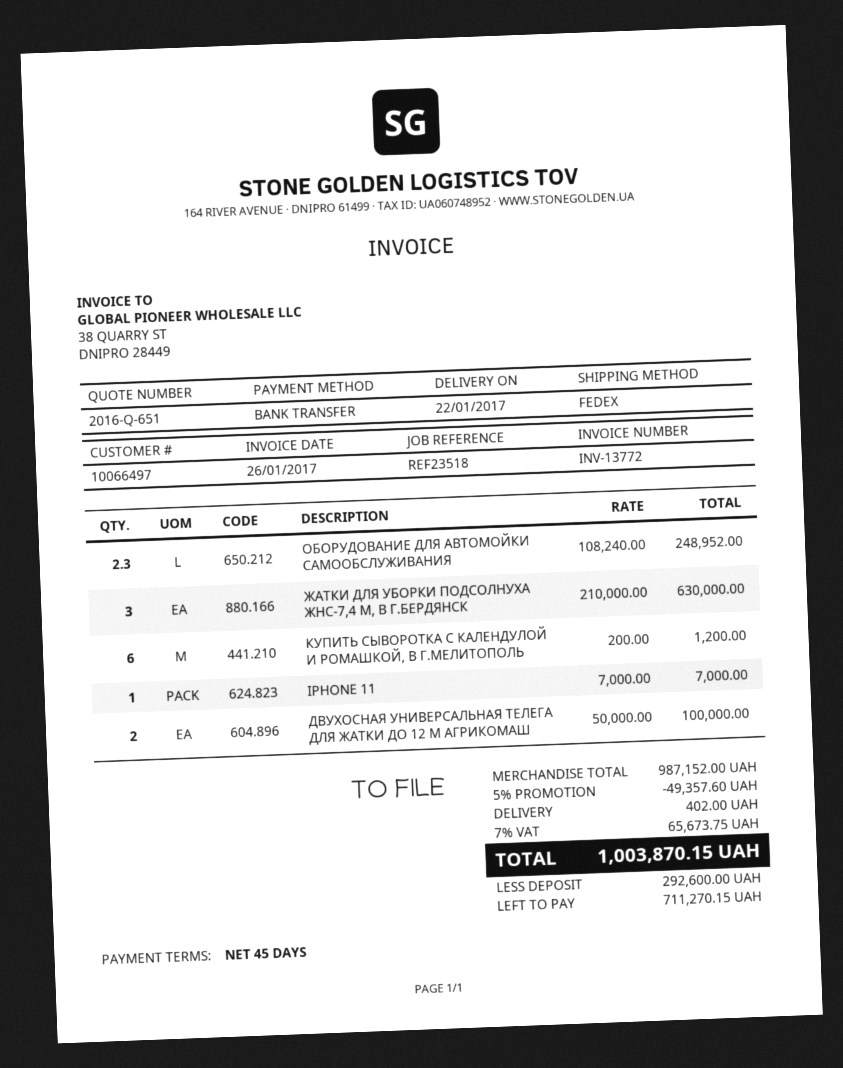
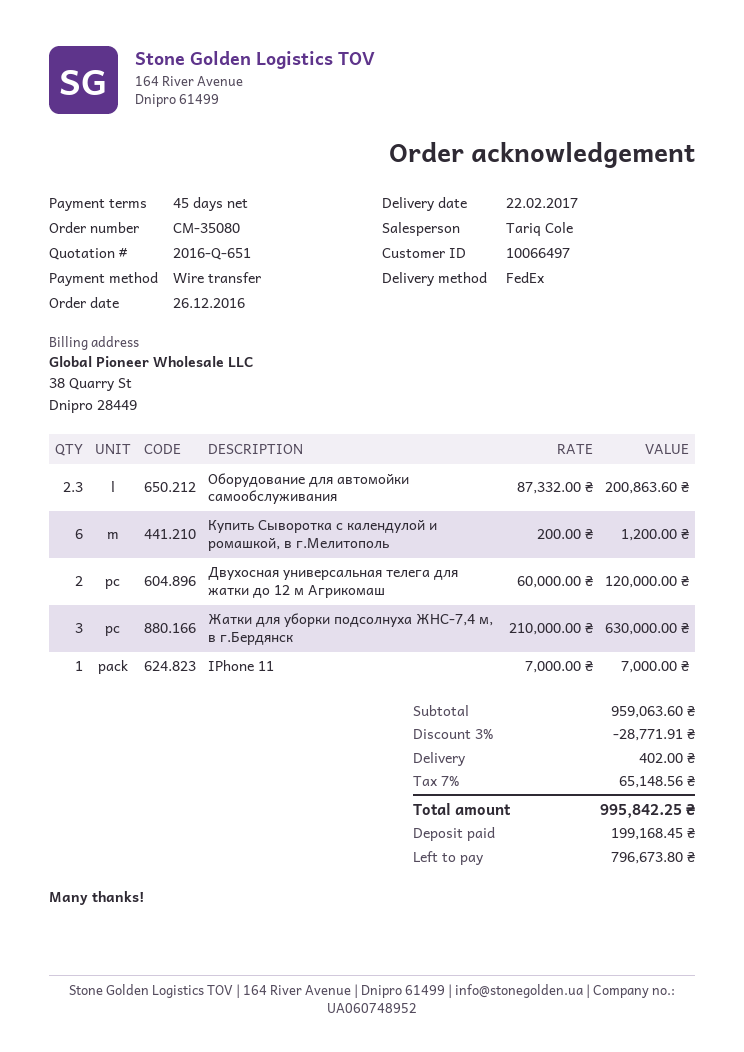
delivery date: 2017-01-22 -> 2017-02-22
ОБОРУДОВАНИЕ ДЛЯ АВТОМОЙКИ САМООБСЛУЖИВАНИЯ: 2.3 x 108240.00 = 248952.00 -> 2.3 x 87332.00 = 200863.60
ДВУХОСНАЯ УНИВЕРСАЛЬНАЯ ТЕЛЕГА ДЛЯ ЖАТКИ ДО 12 М АГРИКОМАШ: 2 x 50000.00 = 100000.00 -> 2 x 60000.00 = 120000.00
subtotal: 987152.00 -> 959063.60
discount: 5% = 49357.60 -> 3% = 28771.91
tax: 7% = 65673.75 -> 7% = 65148.56
total: 1003870.15 -> 995842.25
deposit: 292600.00 -> 199168.45
balance: 711270.15 -> 796673.80

